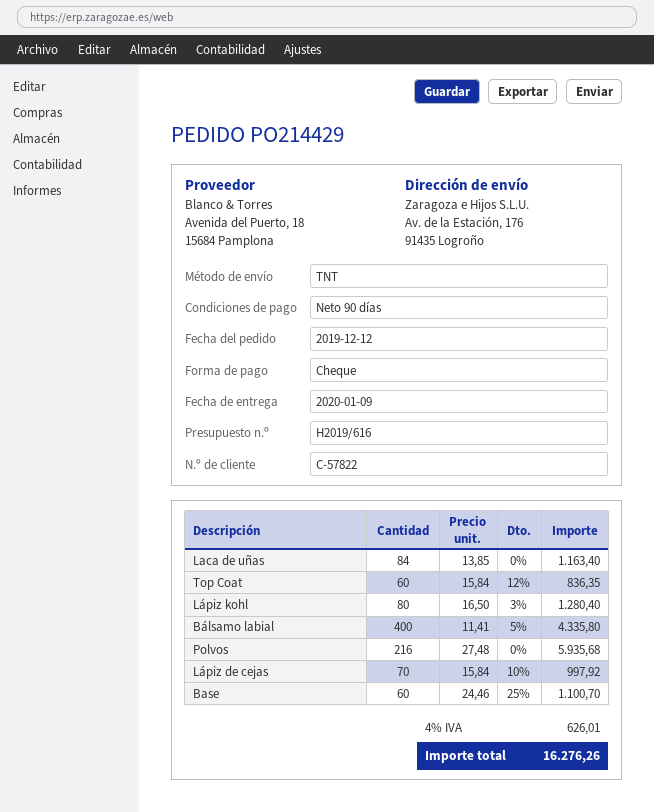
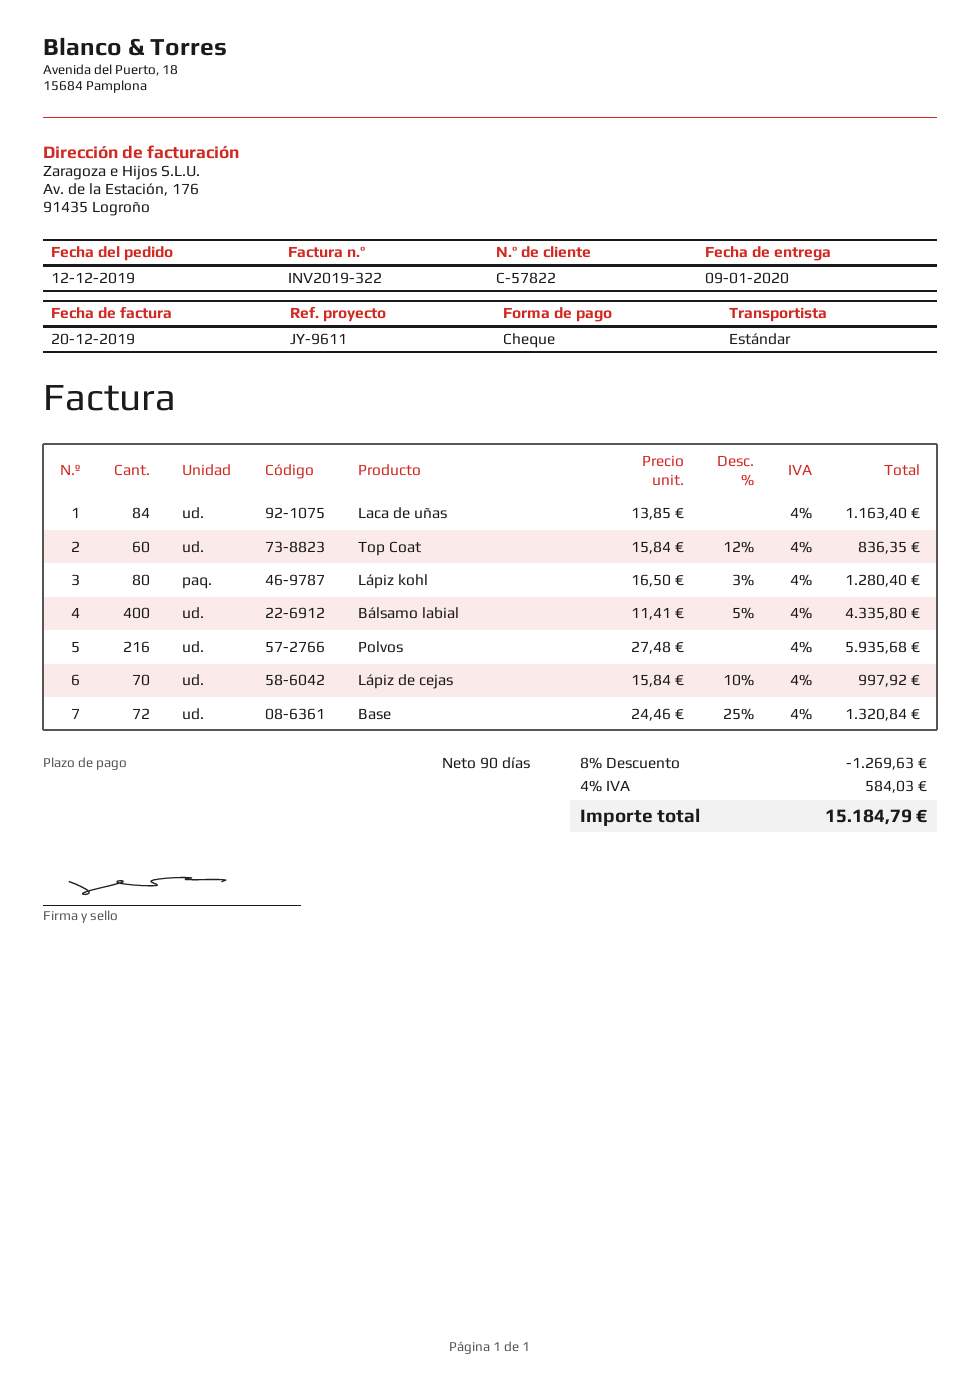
shipping method: TNT -> standard
Base: 60 x 24.46 - 25% = 1100.70 -> 72 x 24.46 - 25% = 1320.84
discount: none -> 8% = 1269.63
tax: 4% = 626.01 -> 4% = 584.03
total: 16276.26 -> 15184.79

